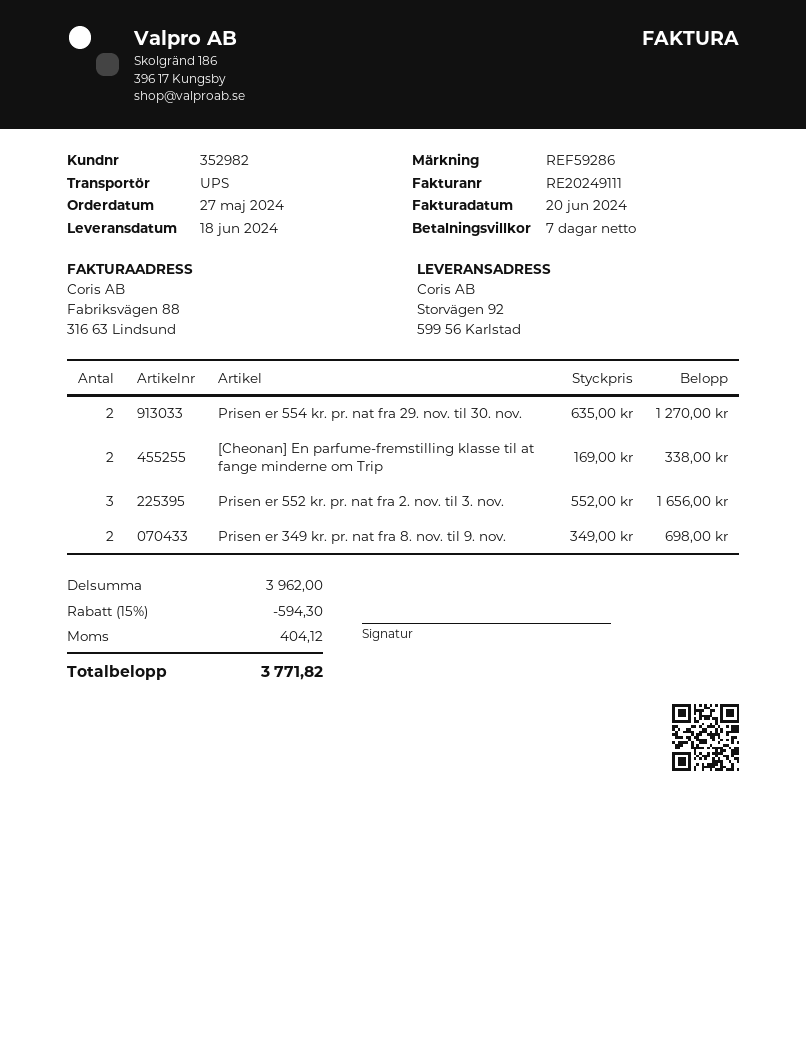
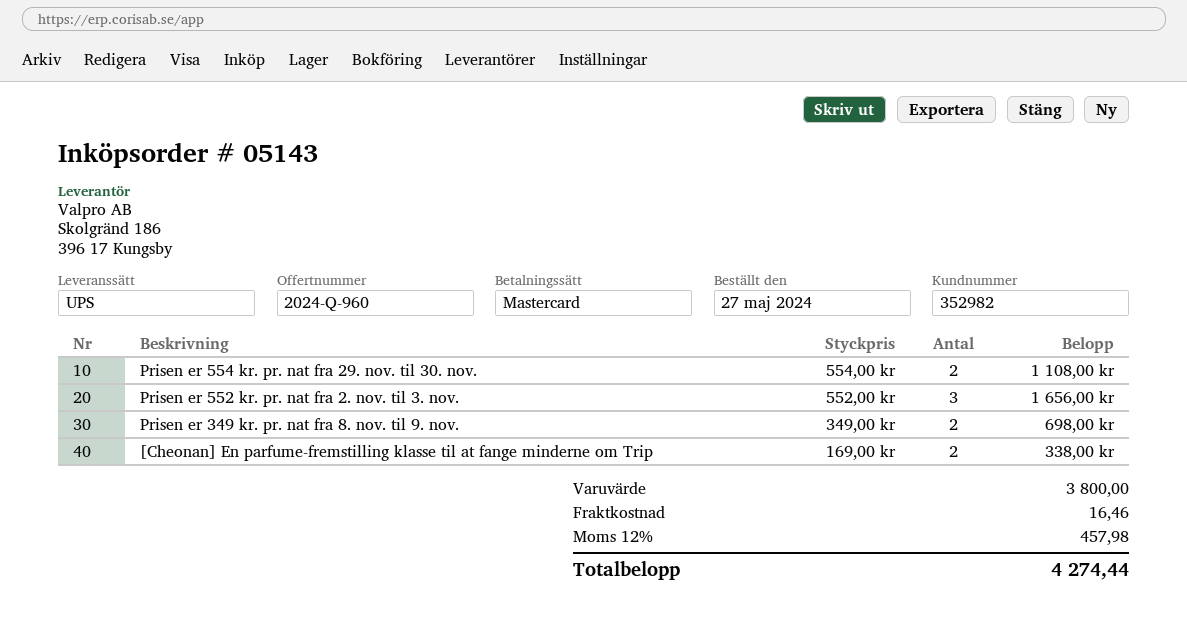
Prisen er 554 kr. pr. nat fra 29. nov. til 30. nov.: 2 x 635.00 = 1270.00 -> 2 x 554.00 = 1108.00
subtotal: 3962.00 -> 3800.00
discount: 15% = 594.30 -> none
shipping: none -> 16.46
tax: 404.12 -> 457.98
total: 3771.82 -> 4274.44

